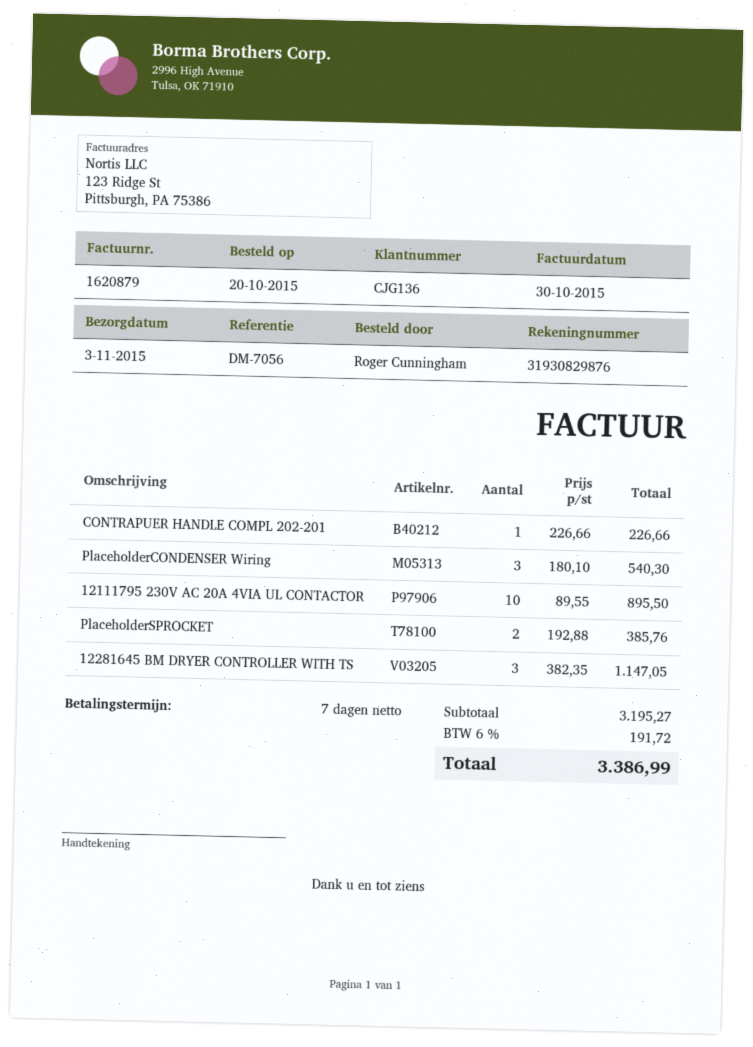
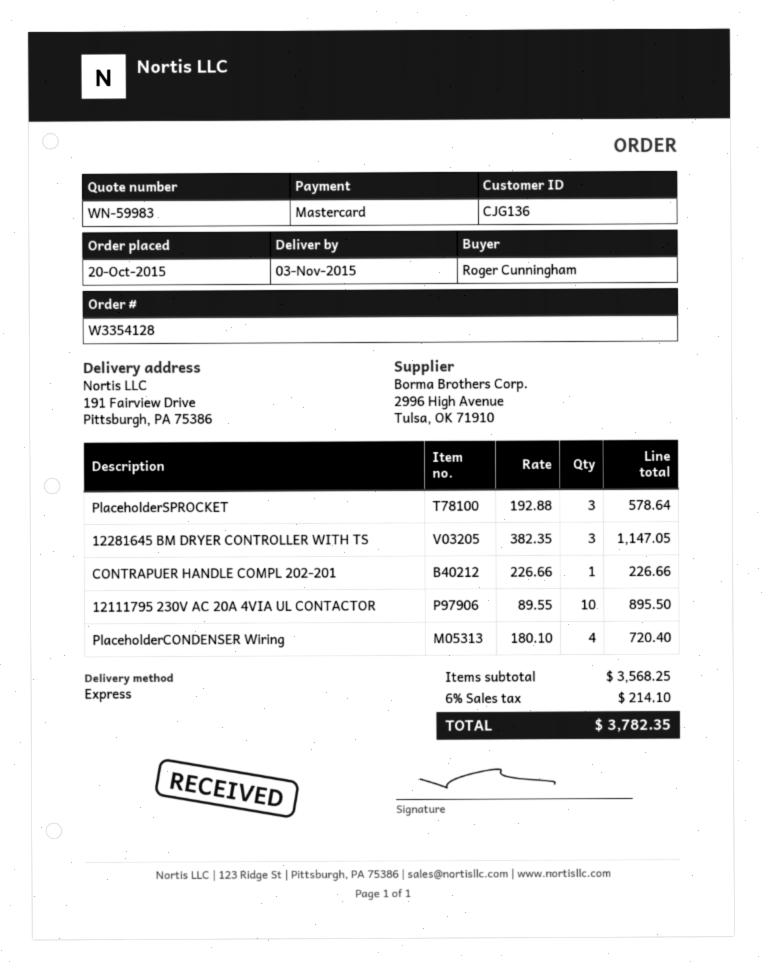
PlaceholderCONDENSER Wiring: 3 x 180.10 = 540.30 -> 4 x 180.10 = 720.40
PlaceholderSPROCKET: 2 x 192.88 = 385.76 -> 3 x 192.88 = 578.64
subtotal: 3195.27 -> 3568.25
tax: 6% = 191.72 -> 6% = 214.10
total: 3386.99 -> 3782.35

